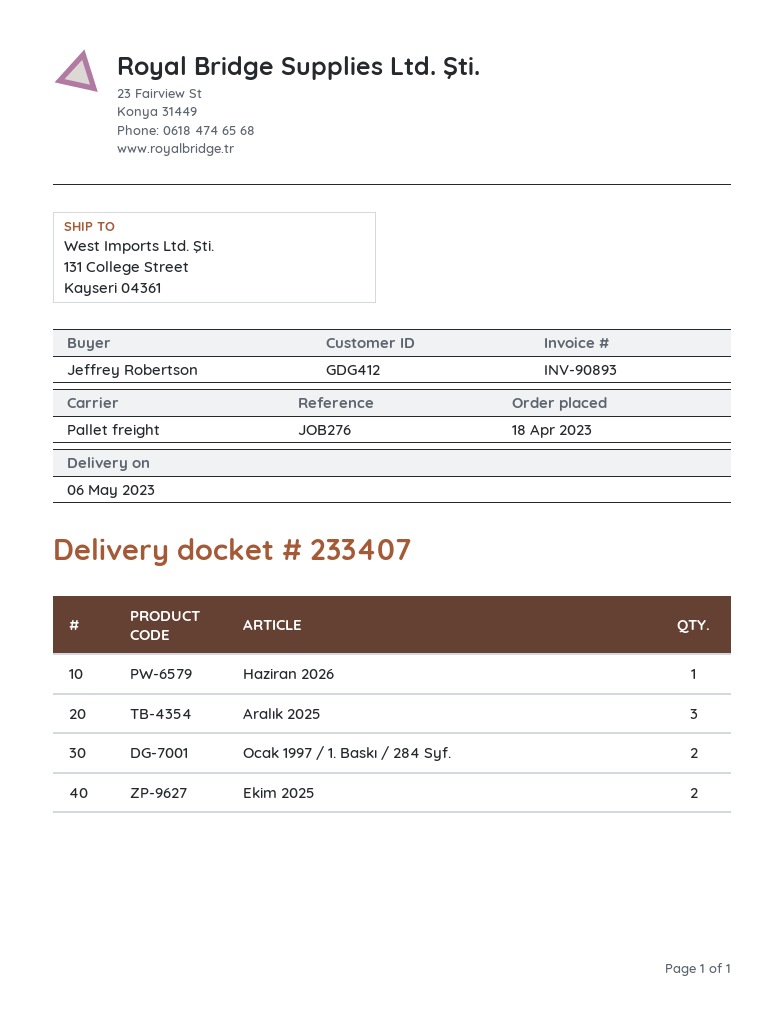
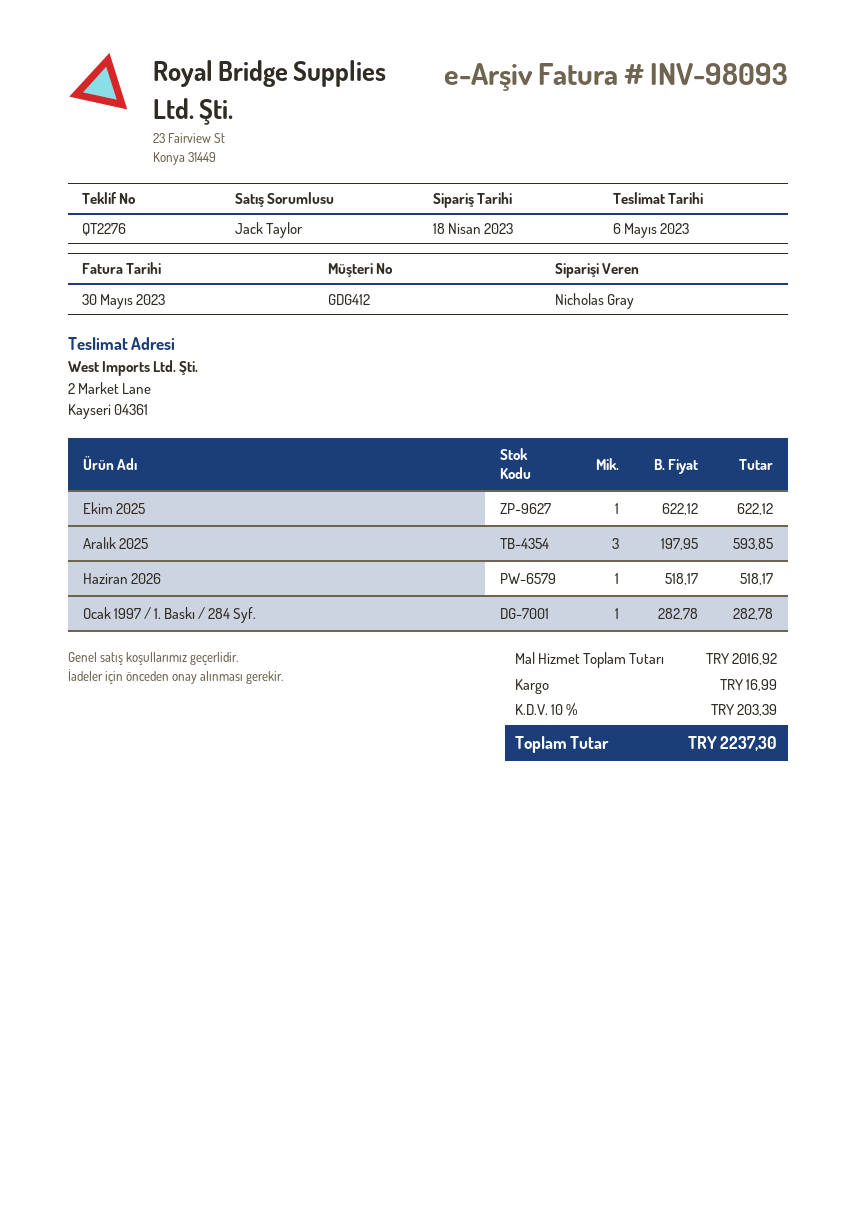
invoice number: INV-90893 -> INV-98093
ordered by: Jeffrey Robertson -> Nicholas Gray
ship to: 131 College Street, Kayseri 04361 -> 2 Market Lane, Kayseri 04361
Ocak 1997 / 1. Baskı / 284 Syf.: 2 -> 1
Ekim 2025: 2 -> 1

